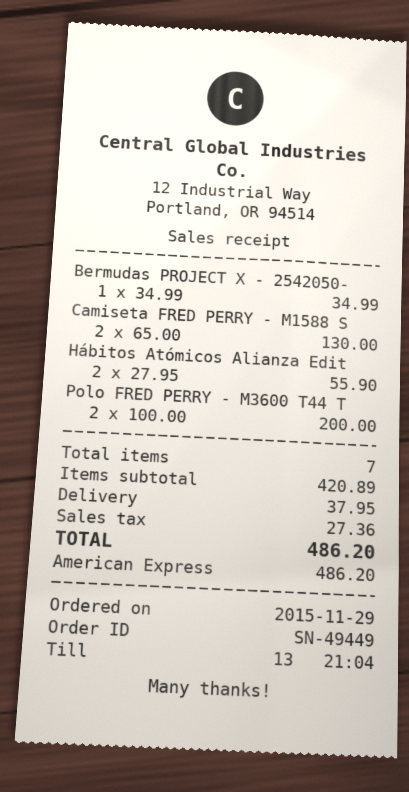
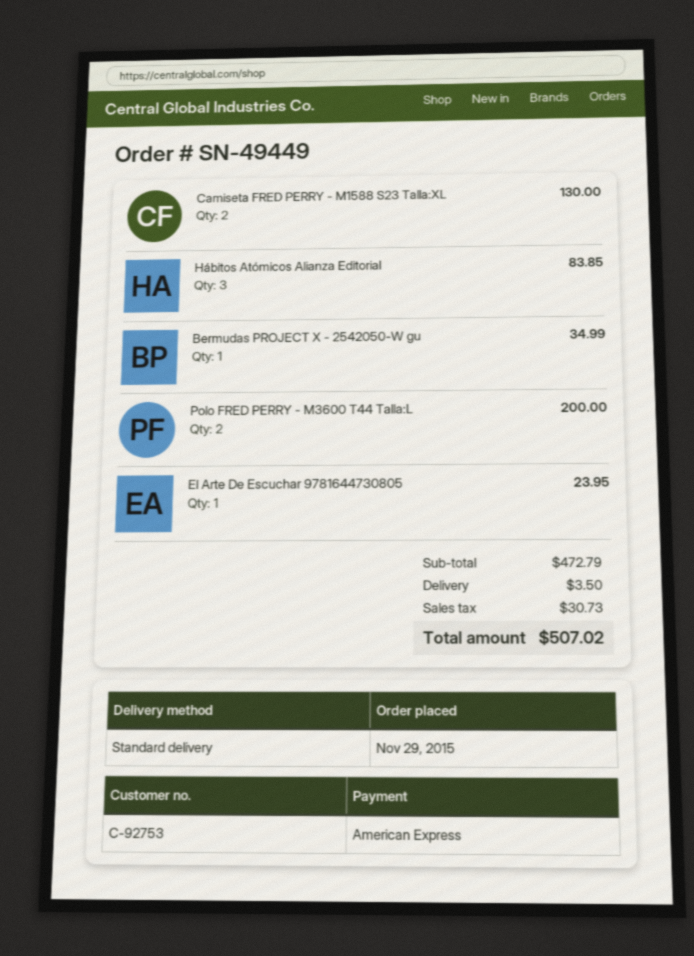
Hábitos Atómicos Alianza Edit: 2 for 55.90 -> 3 for 83.85
El Arte De Escuchar 9781644730805: none -> 1 for 23.95
subtotal: 420.89 -> 472.79
shipping: 37.95 -> 3.50
tax: 27.36 -> 30.73
total: 486.20 -> 507.02

